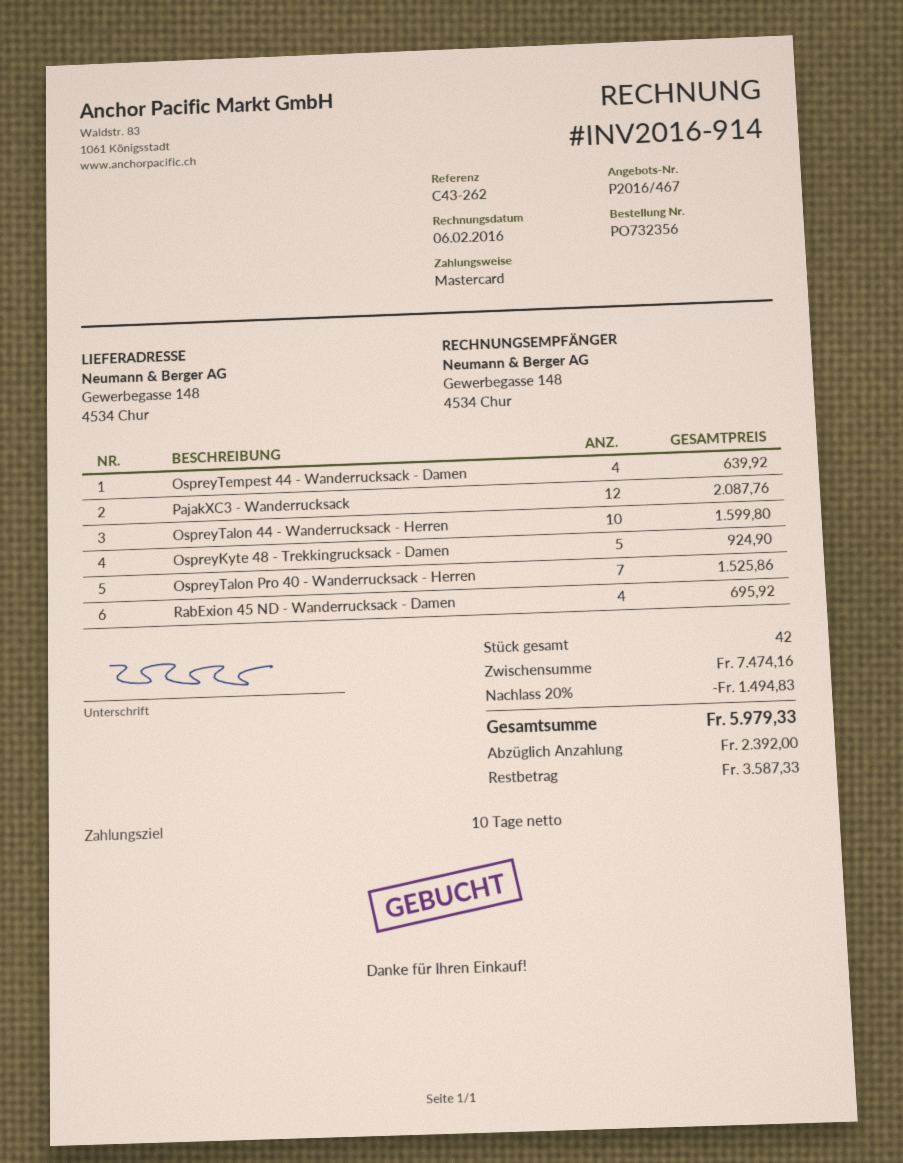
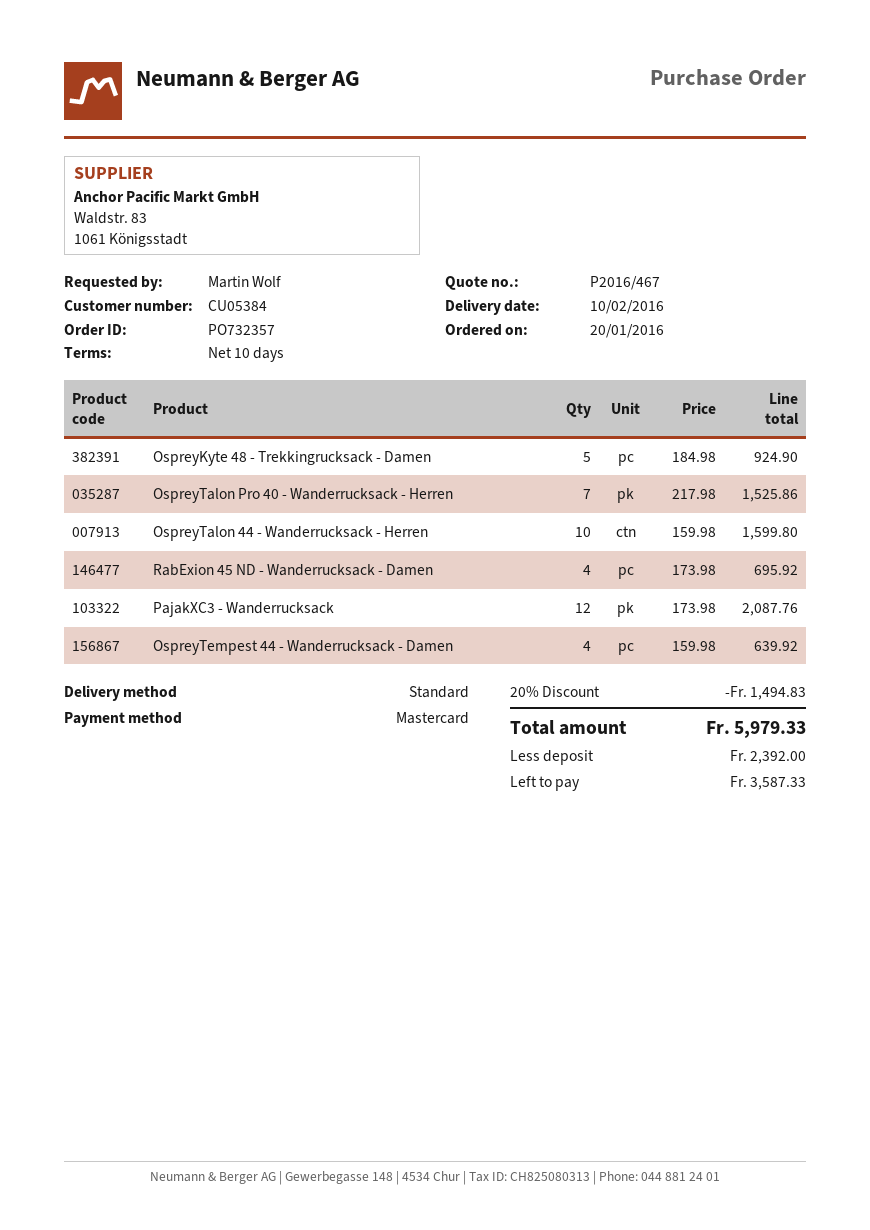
order number: PO732356 -> PO732357

